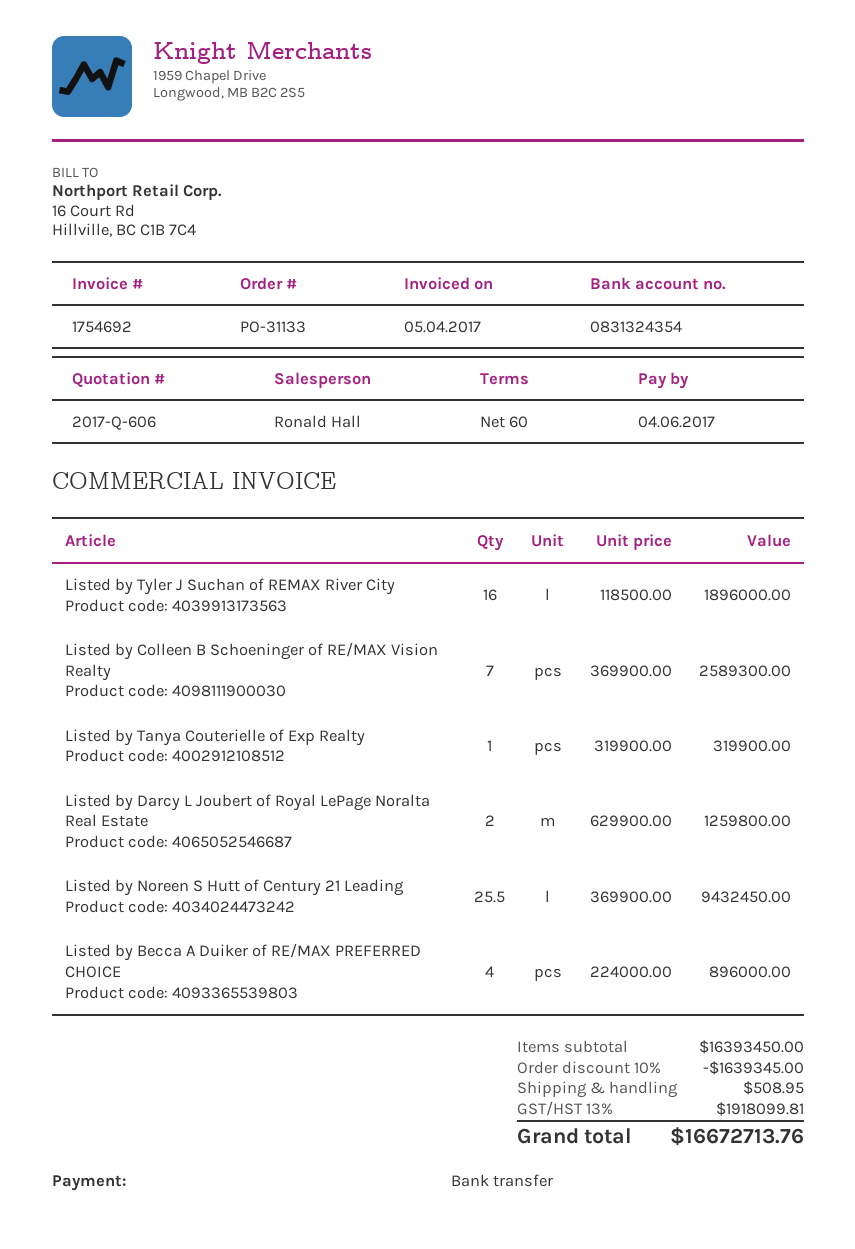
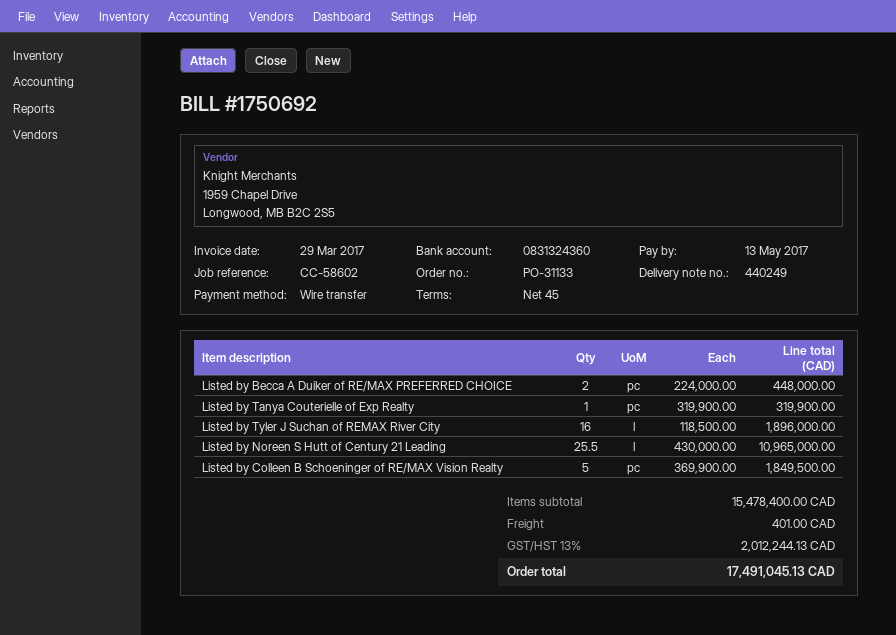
invoice number: 1754692 -> 1750692
invoice date: 2017-04-05 -> 2017-03-29
payment terms: 60 days -> 45 days
due date: 2017-06-04 -> 2017-05-13
bank account: 0831324354 -> 0831324360
Listed by Colleen B Schoeninger of RE/MAX Vision Realty: 7 x 369900.00 = 2589300.00 -> 5 x 369900.00 = 1849500.00
Listed by Darcy L Joubert of Royal LePage Noralta Real Estate: 2 x 629900.00 = 1259800.00 -> none
Listed by Noreen S Hutt of Century 21 Leading: 25.5 x 369900.00 = 9432450.00 -> 25.5 x 430000.00 = 10965000.00
Listed by Becca A Duiker of RE/MAX PREFERRED CHOICE: 4 x 224000.00 = 896000.00 -> 2 x 224000.00 = 448000.00
subtotal: 16393450.00 -> 15478400.00
discount: 10% = 1639345.00 -> none
shipping: 508.95 -> 401.00
tax: 13% = 1918099.81 -> 13% = 2012244.13
total: 16672713.76 -> 17491045.13

